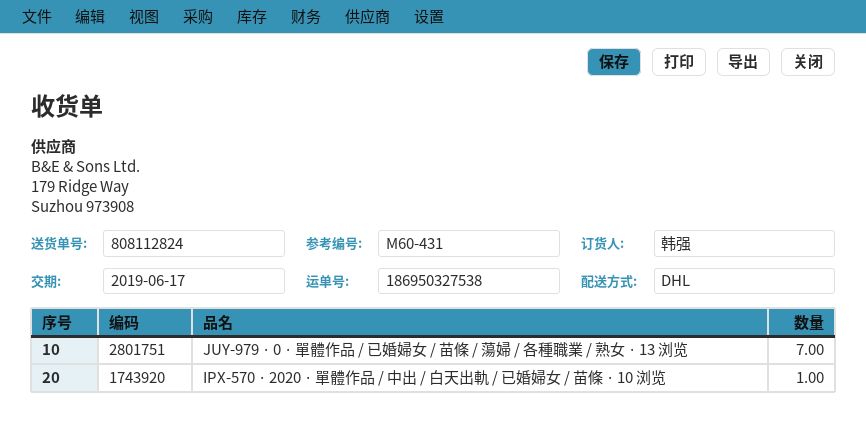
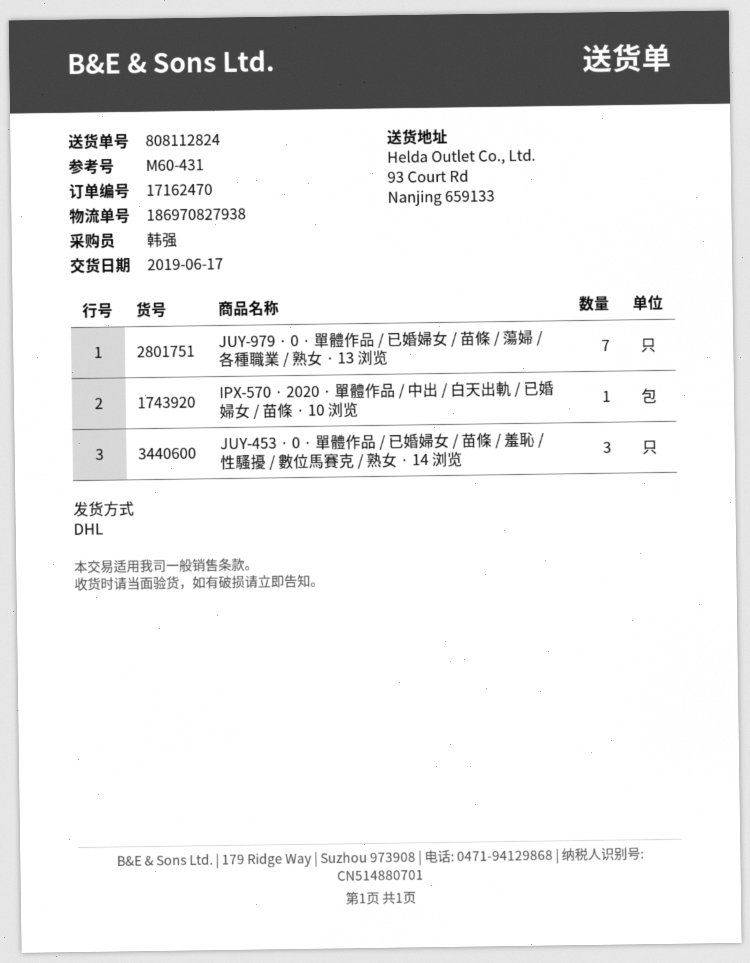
tracking number: 186950327538 -> 186970827938
JUY-453 · 0 · 單體作品 / 已婚婦女 / 苗條 / 羞恥 / 性騷擾 / 數位馬賽克 / 熟女 · 14 浏览: none -> 3

